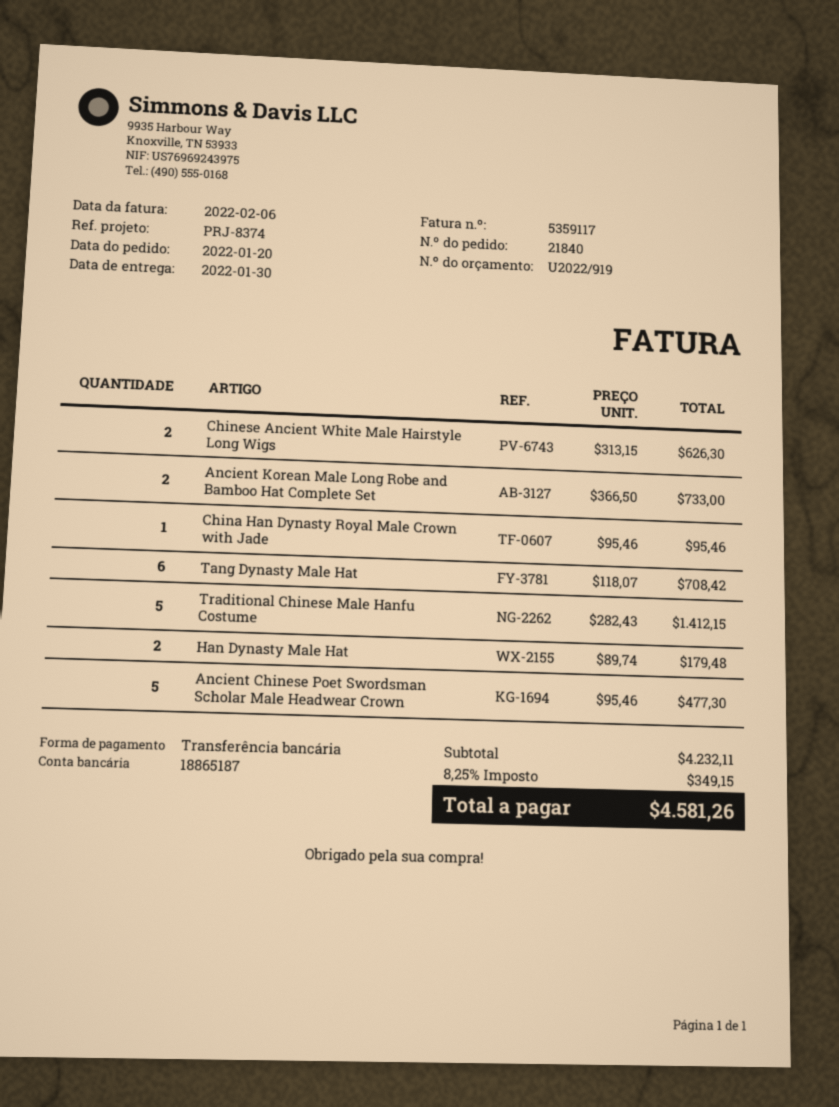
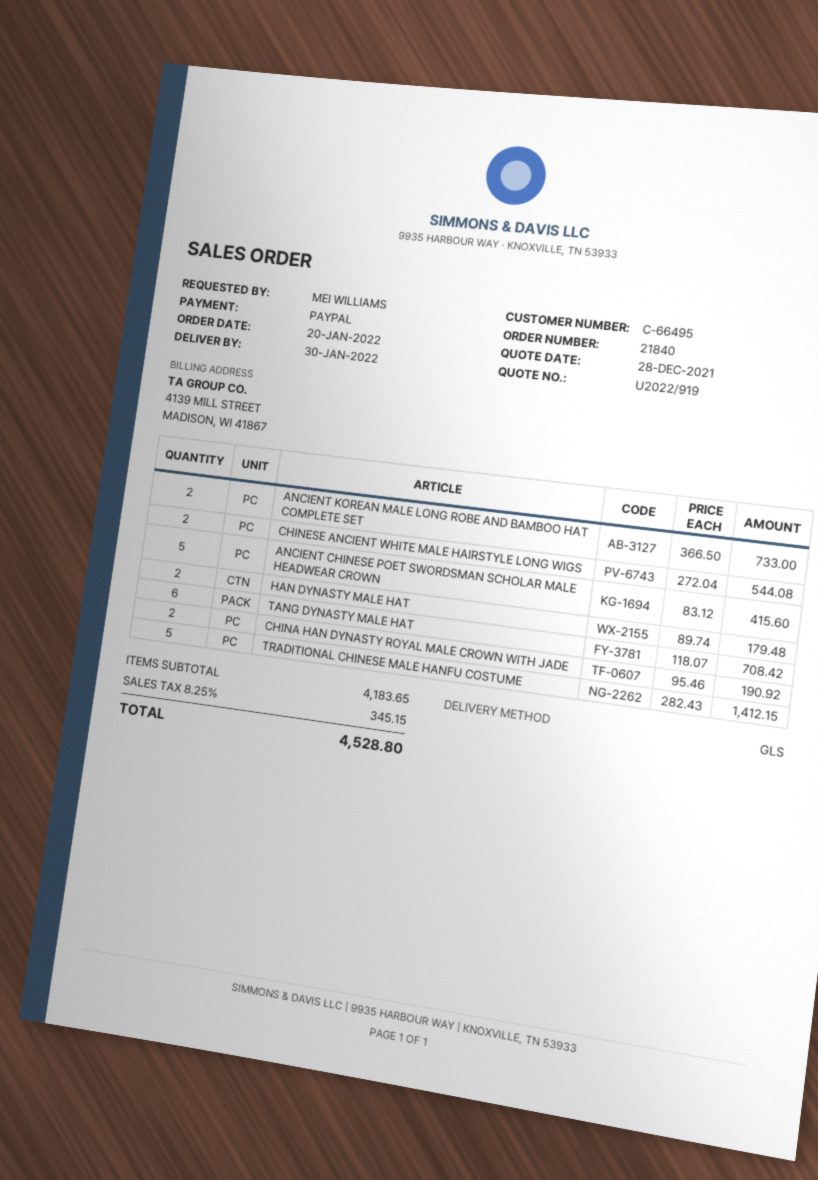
payment method: bank transfer -> PayPal
Chinese Ancient White Male Hairstyle Long Wigs: 2 x 313.15 = 626.30 -> 2 x 272.04 = 544.08
China Han Dynasty Royal Male Crown with Jade: 1 x 95.46 = 95.46 -> 2 x 95.46 = 190.92
Ancient Chinese Poet Swordsman Scholar Male Headwear Crown: 5 x 95.46 = 477.30 -> 5 x 83.12 = 415.60
subtotal: 4232.11 -> 4183.65
tax: 8.25% = 349.15 -> 8.25% = 345.15
total: 4581.26 -> 4528.80

